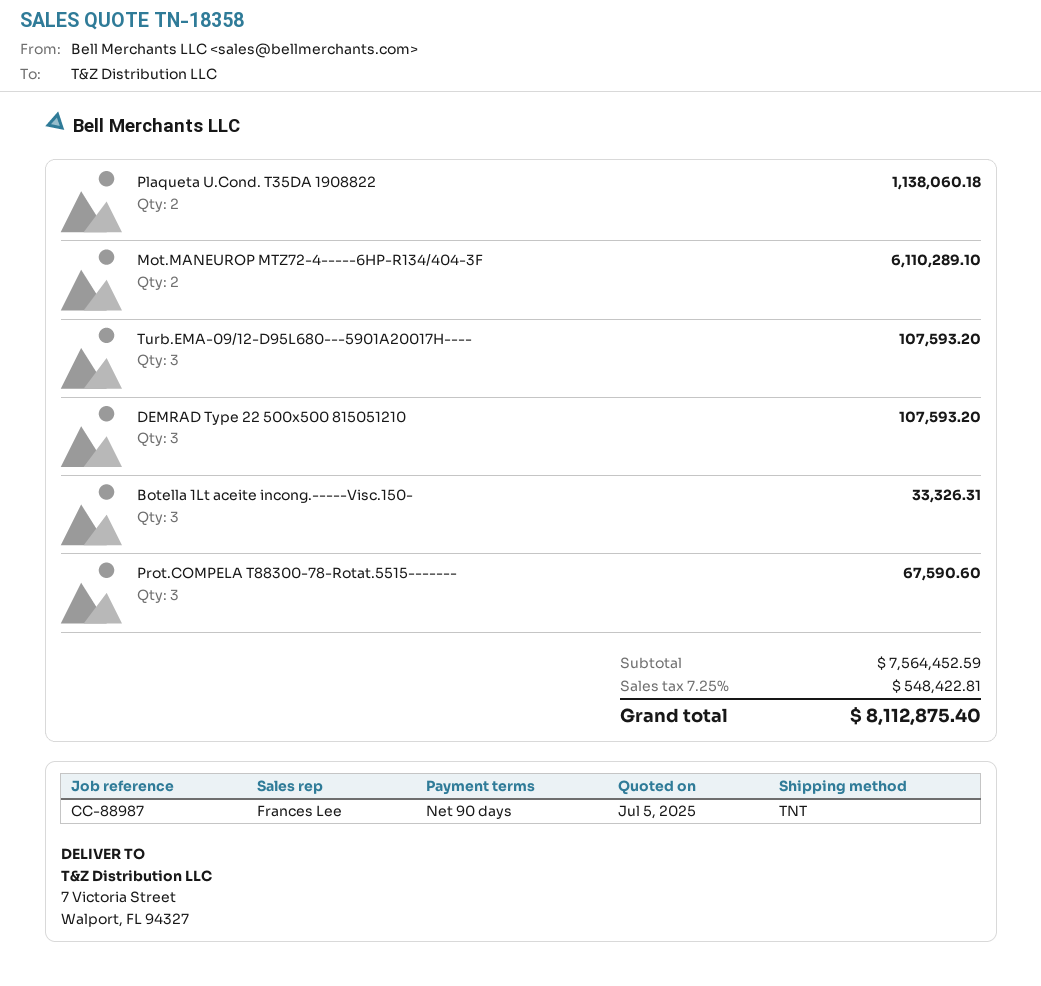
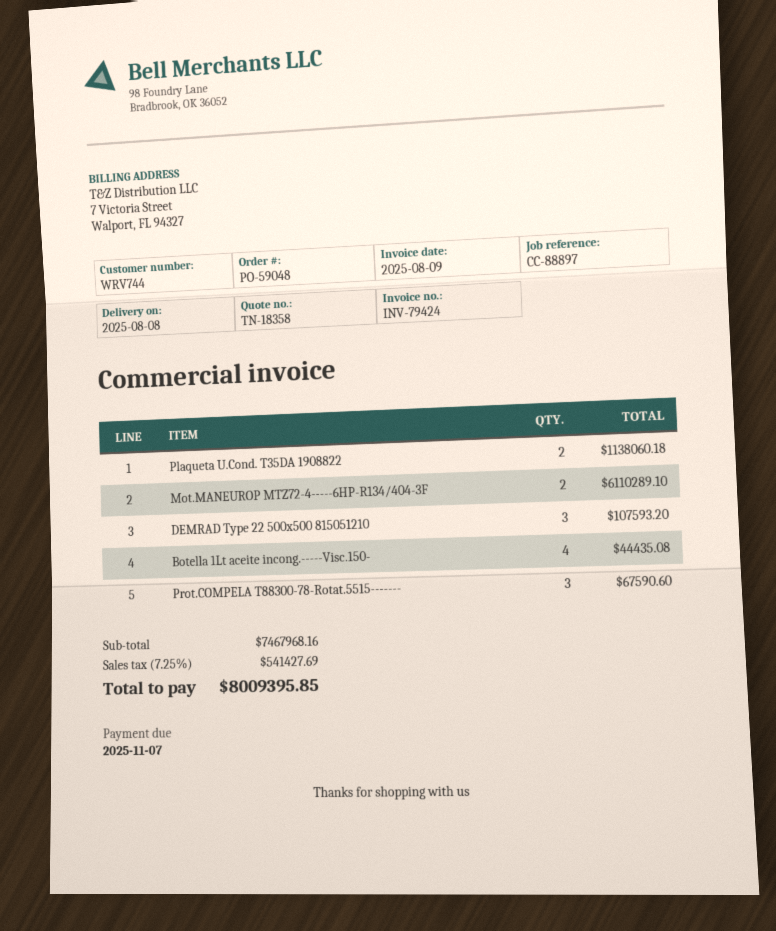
reference: CC-88987 -> CC-88897
Turb.EMA-09/12-D95L680---5901A20017H----: 3 for 107593.20 -> none
Botella 1Lt aceite incong.-----Visc.150-: 3 for 33326.31 -> 4 for 44435.08
subtotal: 7564452.59 -> 7467968.16
tax: 7.25% = 548422.81 -> 7.25% = 541427.69
total: 8112875.40 -> 8009395.85

